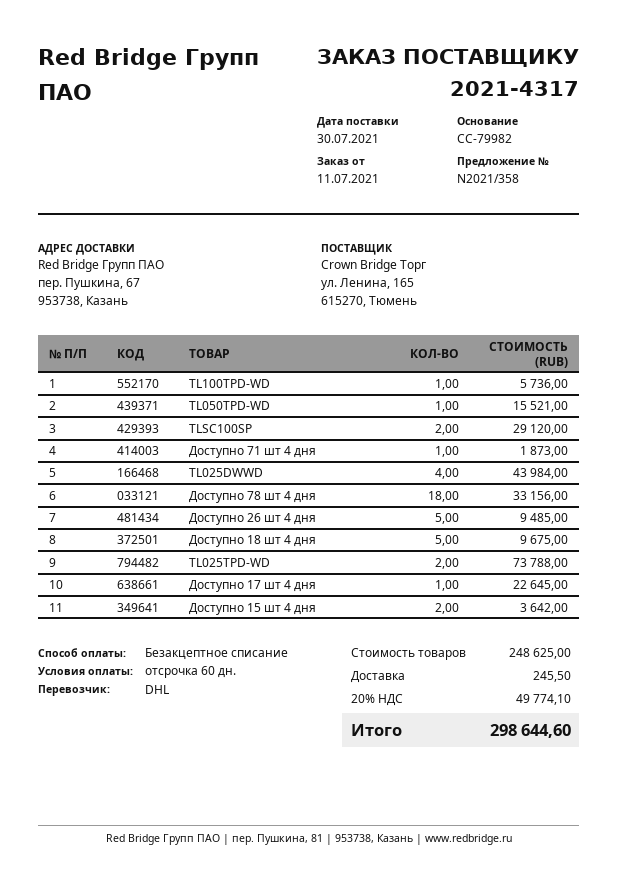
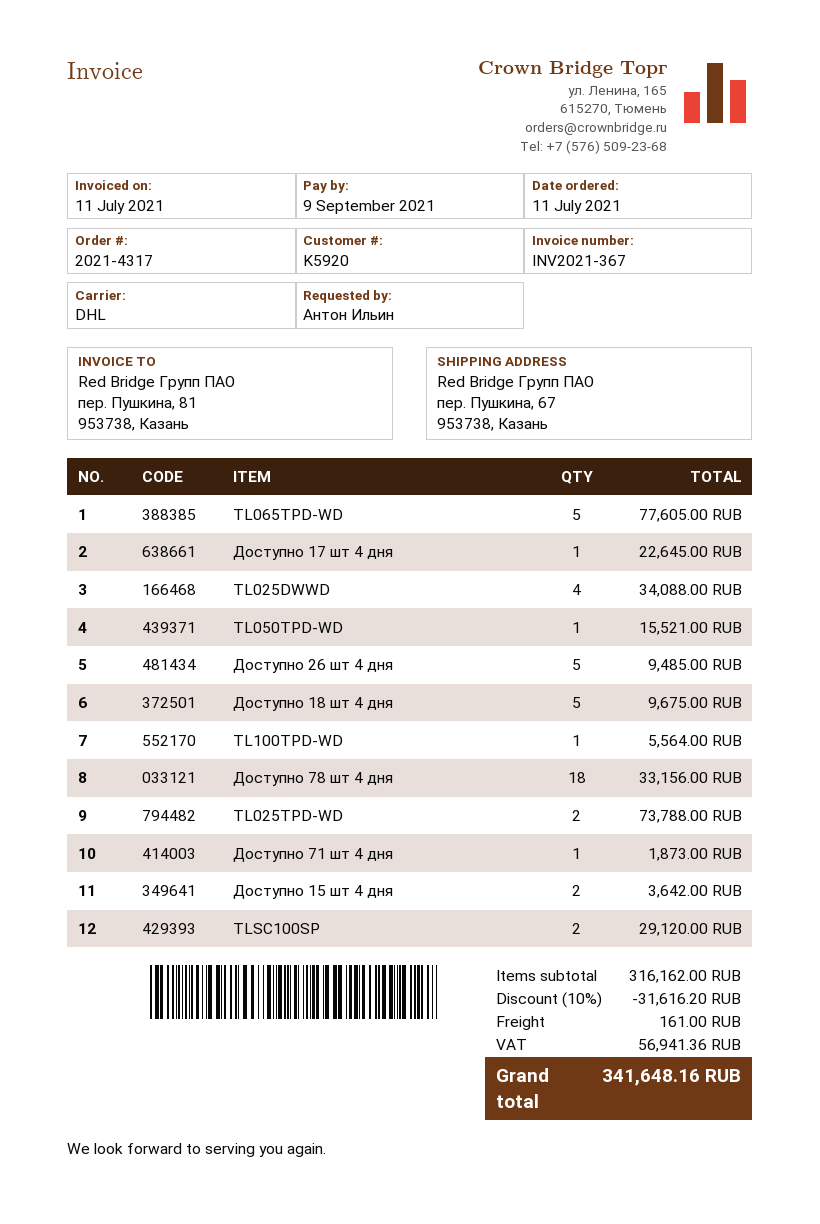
TL100TPD-WD: 1 for 5736.00 -> 1 for 5564.00
TL025DWWD: 4 for 43984.00 -> 4 for 34088.00
TL065TPD-WD: none -> 5 for 77605.00
subtotal: 248625.00 -> 316162.00
discount: none -> 10% = 31616.20
shipping: 245.50 -> 161.00
tax: 49774.10 -> 56941.36
total: 298644.60 -> 341648.16

